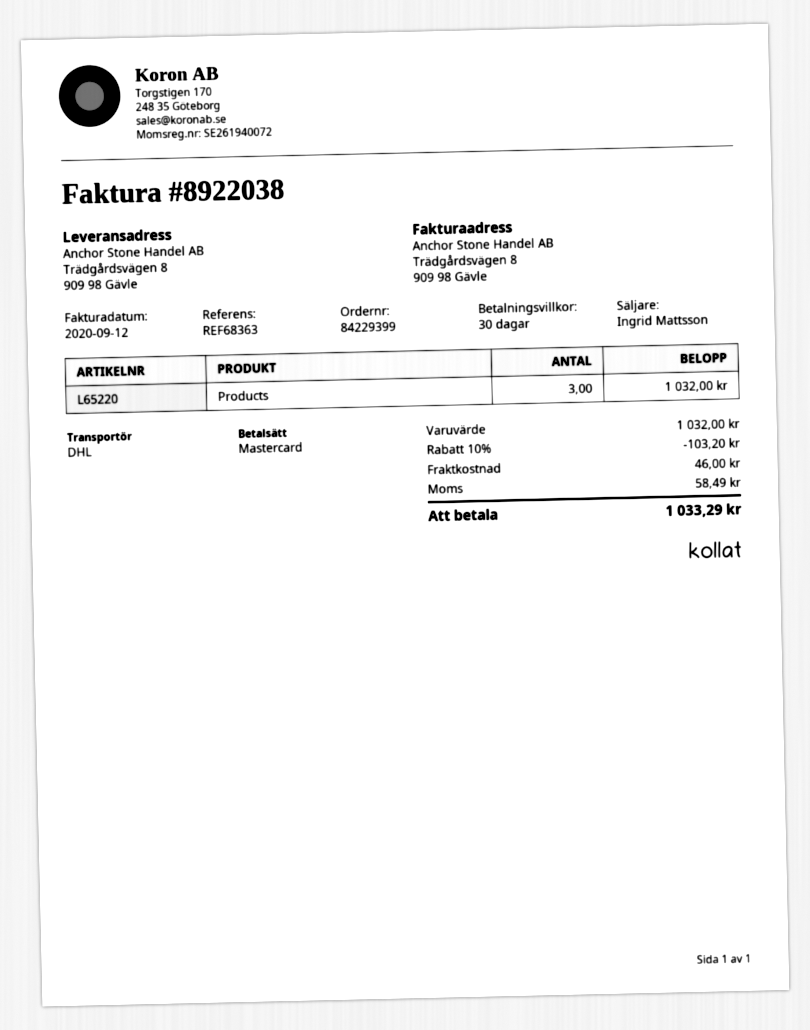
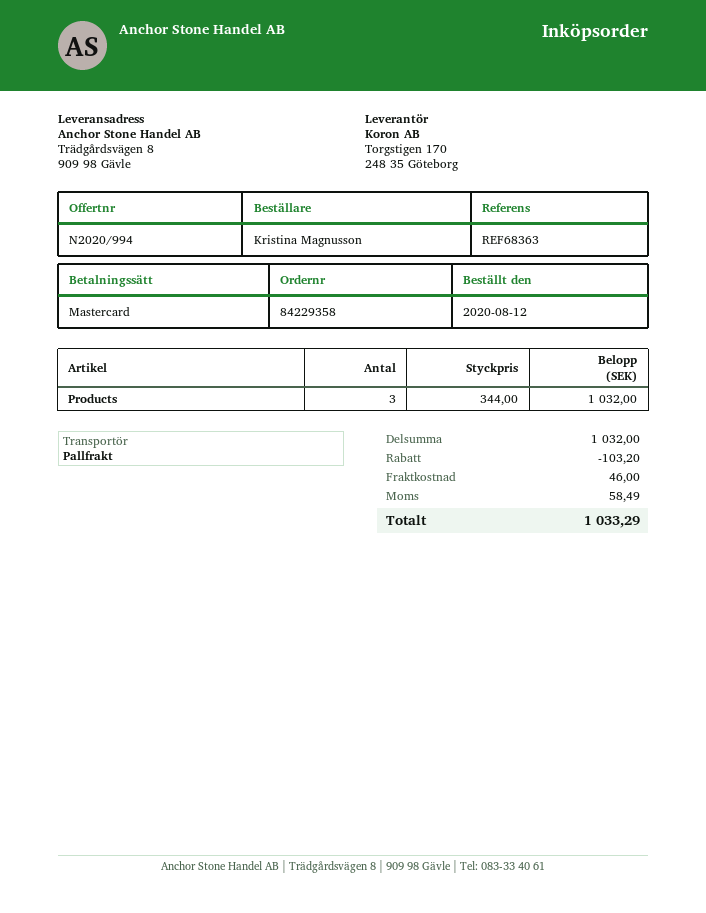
order number: 84229399 -> 84229358
shipping method: DHL -> pallet freight

